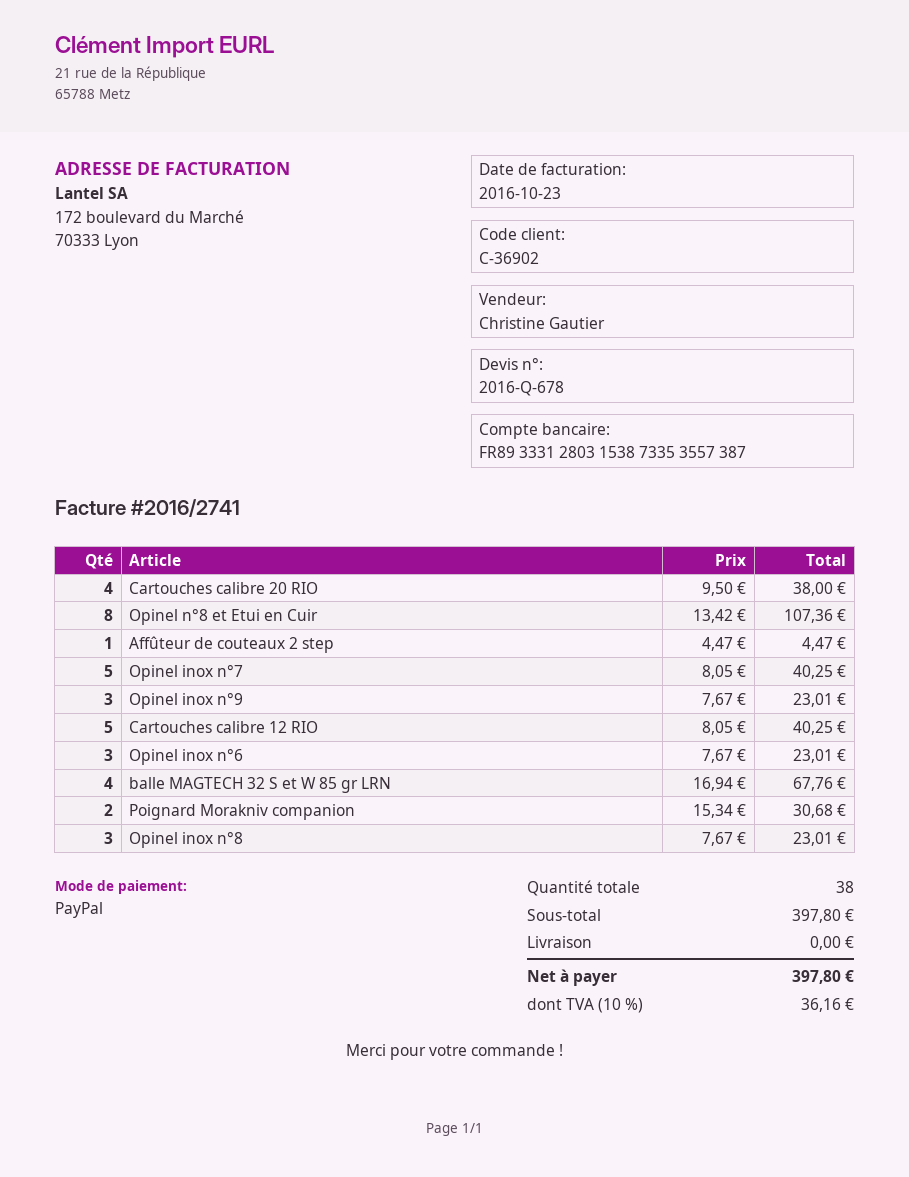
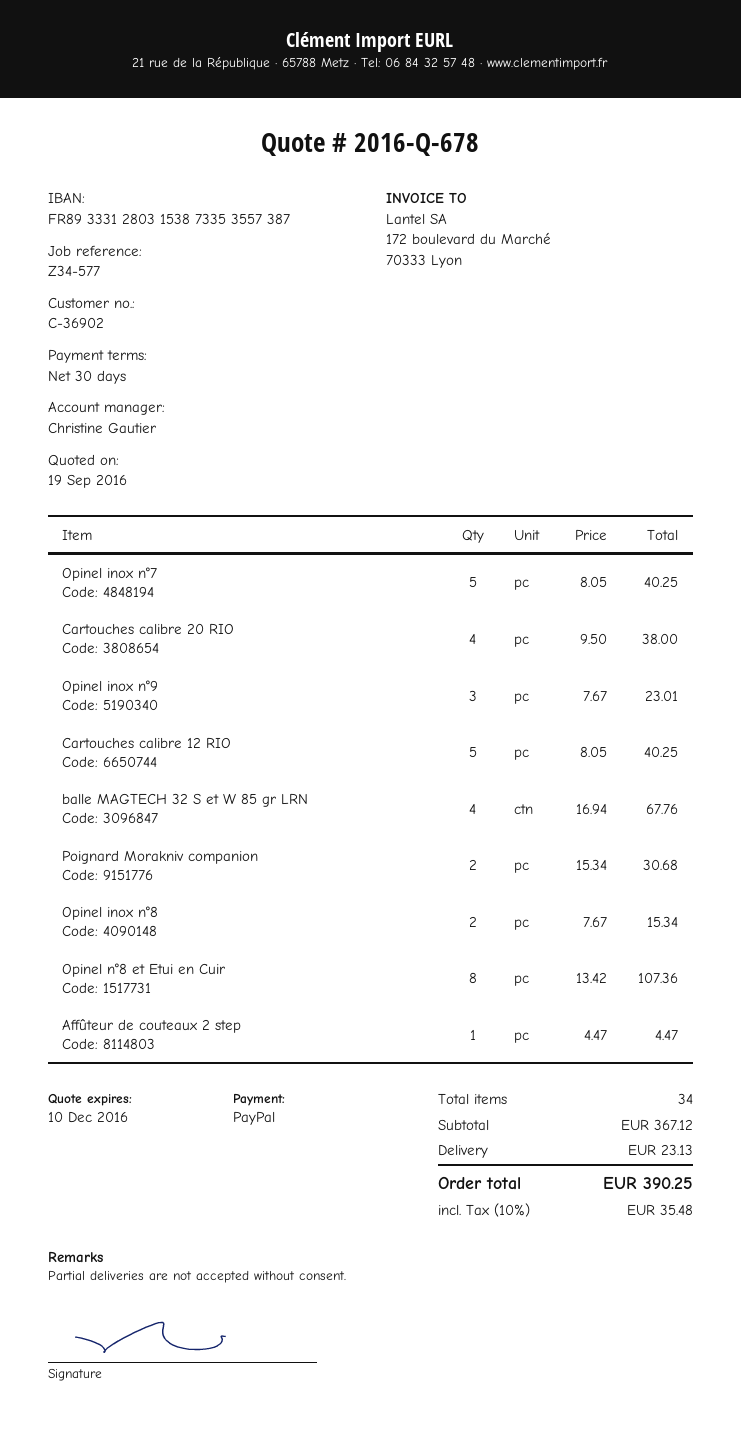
Opinel inox n°6: 3 x 7.67 = 23.01 -> none
Opinel inox n°8: 3 x 7.67 = 23.01 -> 2 x 7.67 = 15.34
total quantity: 38 -> 34
subtotal: 397.80 -> 367.12
shipping: 0.00 -> 23.13
tax: 10% = 36.16 -> 10% = 35.48
total: 397.80 -> 390.25

